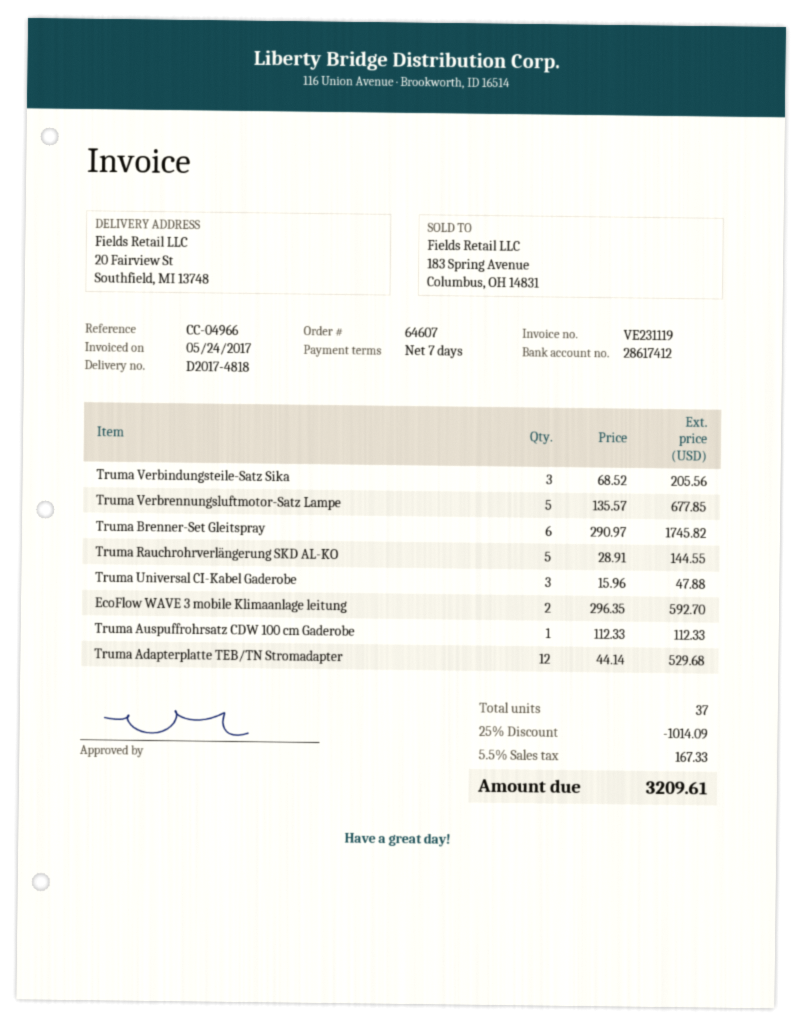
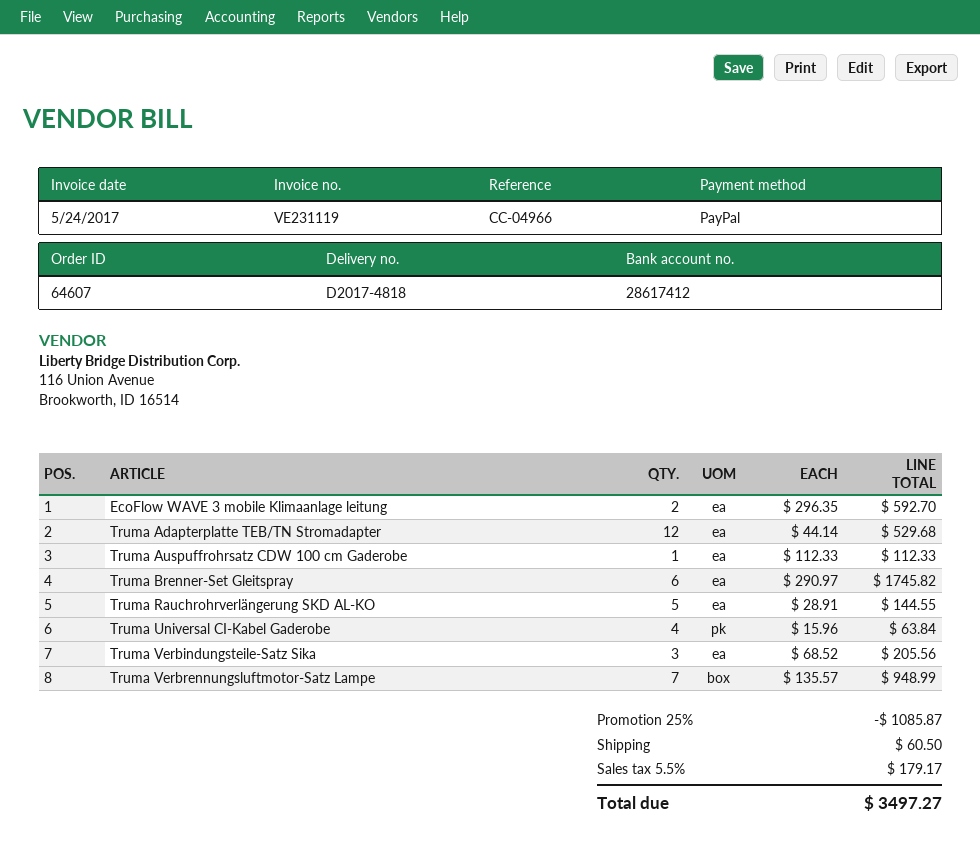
Truma Verbrennungsluftmotor-Satz Lampe: 5 x 135.57 = 677.85 -> 7 x 135.57 = 948.99
Truma Universal CI-Kabel Gaderobe: 3 x 15.96 = 47.88 -> 4 x 15.96 = 63.84
discount: 25% = 1014.09 -> 25% = 1085.87
shipping: none -> 60.50
tax: 5.5% = 167.33 -> 5.5% = 179.17
total: 3209.61 -> 3497.27

